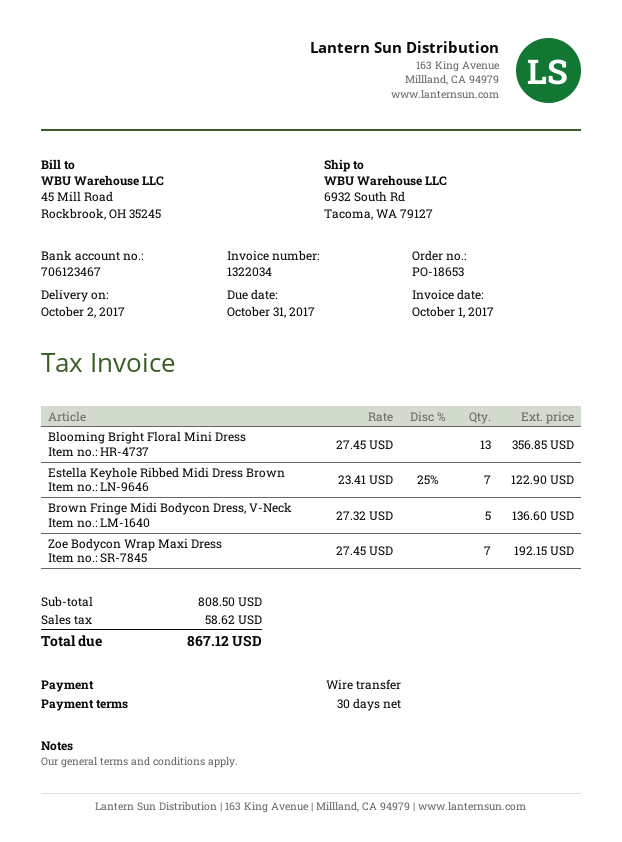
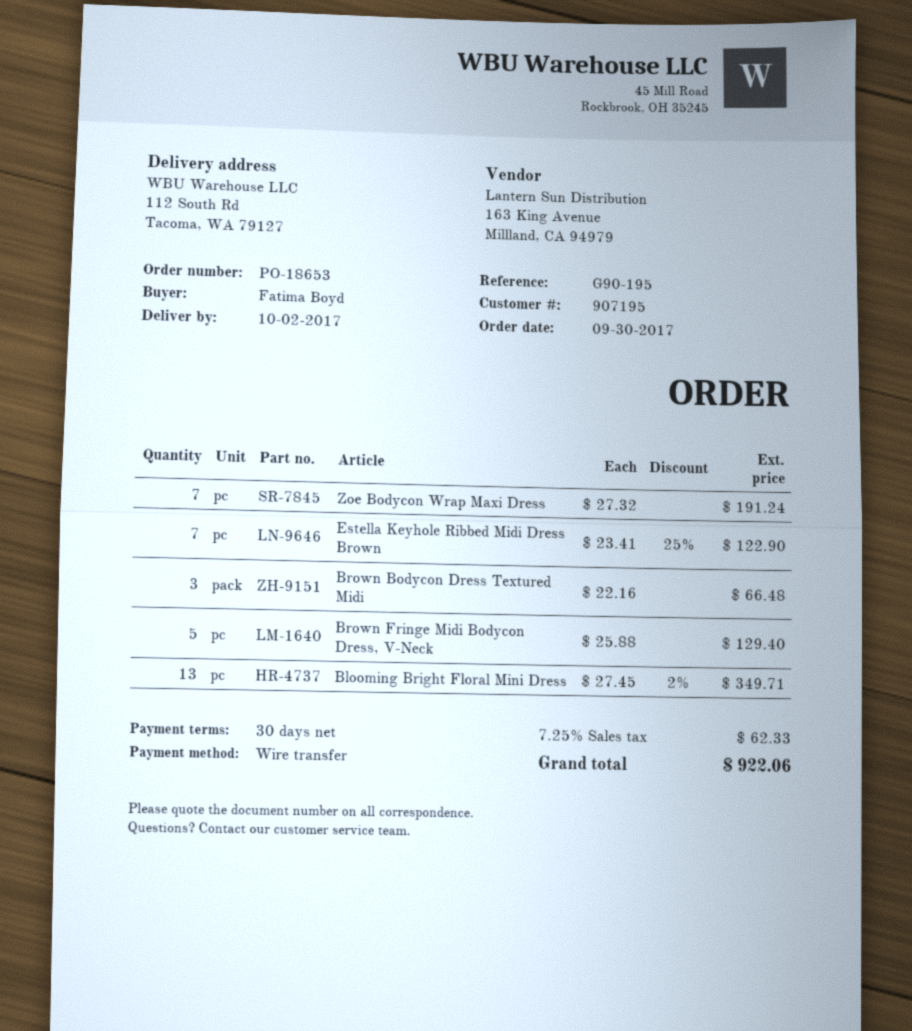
ship to: 6932 South Rd, Tacoma, WA 79127 -> 112 South Rd, Tacoma, WA 79127
Blooming Bright Floral Mini Dress: 13 x 27.45 = 356.85 -> 13 x 27.45 - 2% = 349.71
Brown Fringe Midi Bodycon Dress, V-Neck: 5 x 27.32 = 136.60 -> 5 x 25.88 = 129.40
Zoe Bodycon Wrap Maxi Dress: 7 x 27.45 = 192.15 -> 7 x 27.32 = 191.24
Brown Bodycon Dress Textured Midi: none -> 3 x 22.16 = 66.48
tax: 58.62 -> 62.33
total: 867.12 -> 922.06

